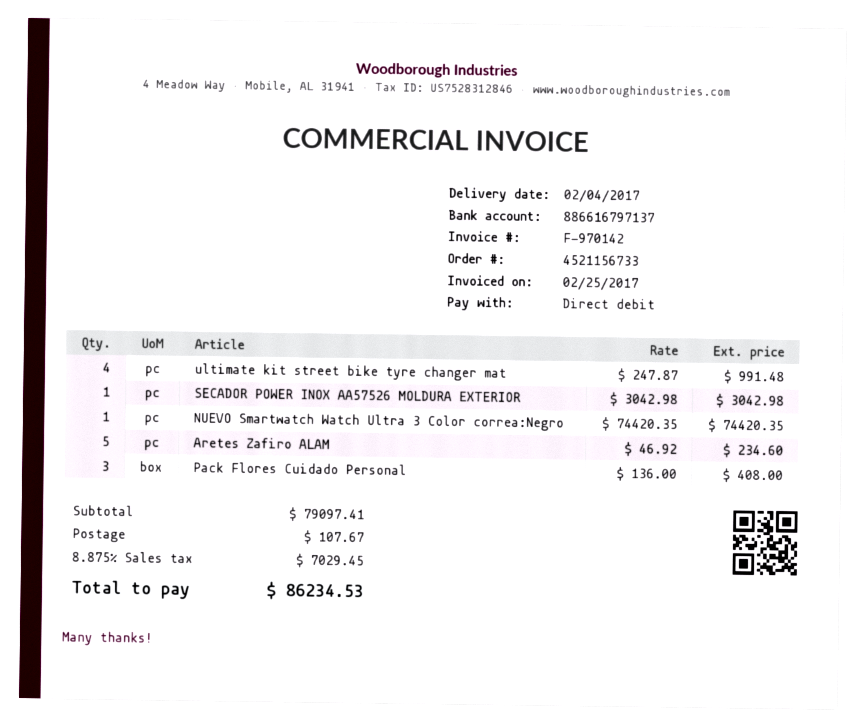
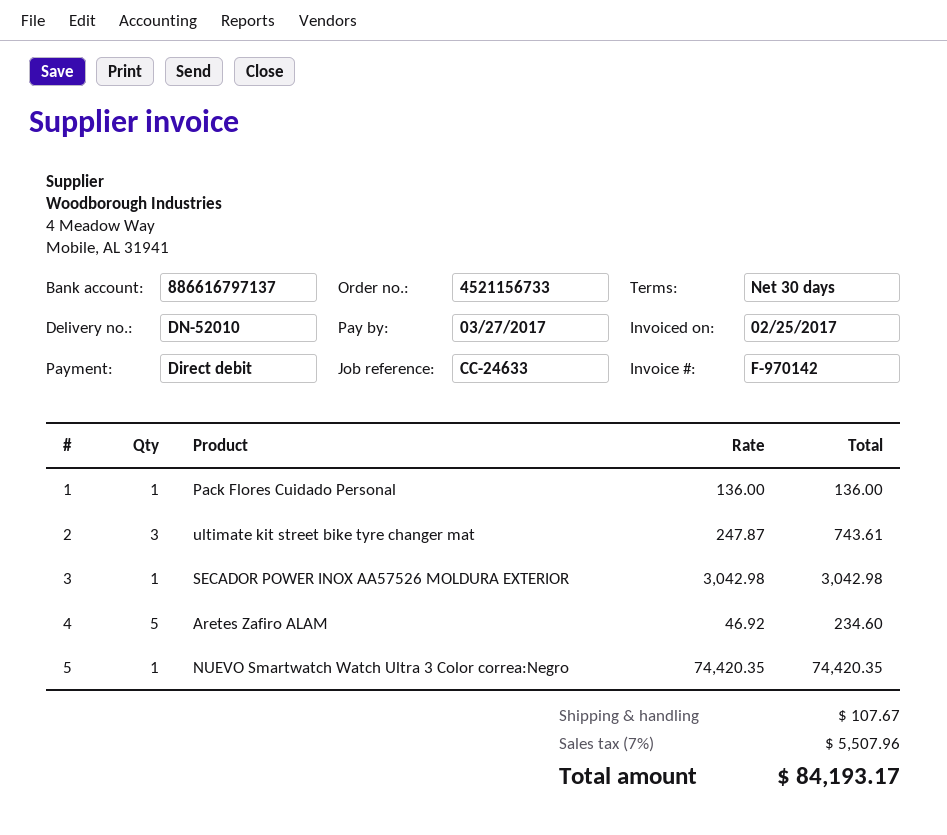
ultimate kit street bike tyre changer mat: 4 x 247.87 = 991.48 -> 3 x 247.87 = 743.61
Pack Flores Cuidado Personal: 3 x 136.00 = 408.00 -> 1 x 136.00 = 136.00
tax: 8.875% = 7029.45 -> 7% = 5507.96
total: 86234.53 -> 84193.17

